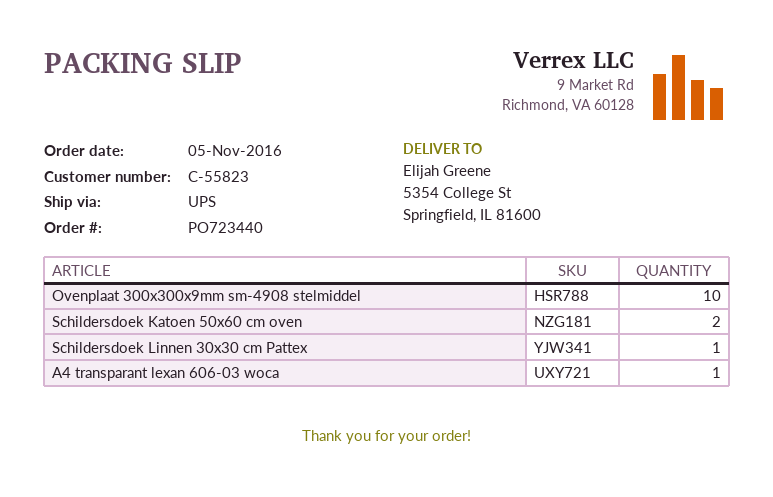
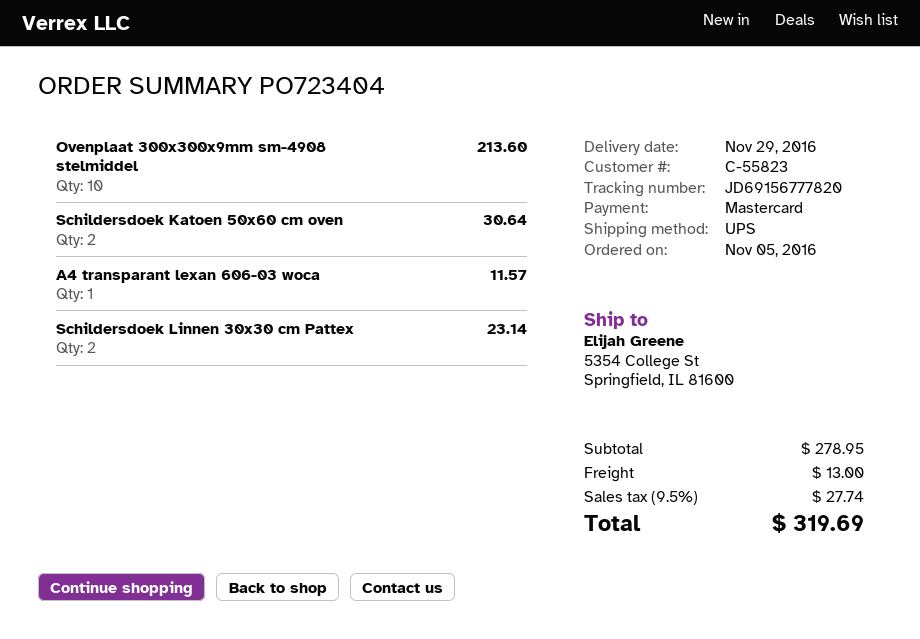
order number: PO723440 -> PO723404
Schildersdoek Linnen 30x30 cm Pattex: 1 -> 2

